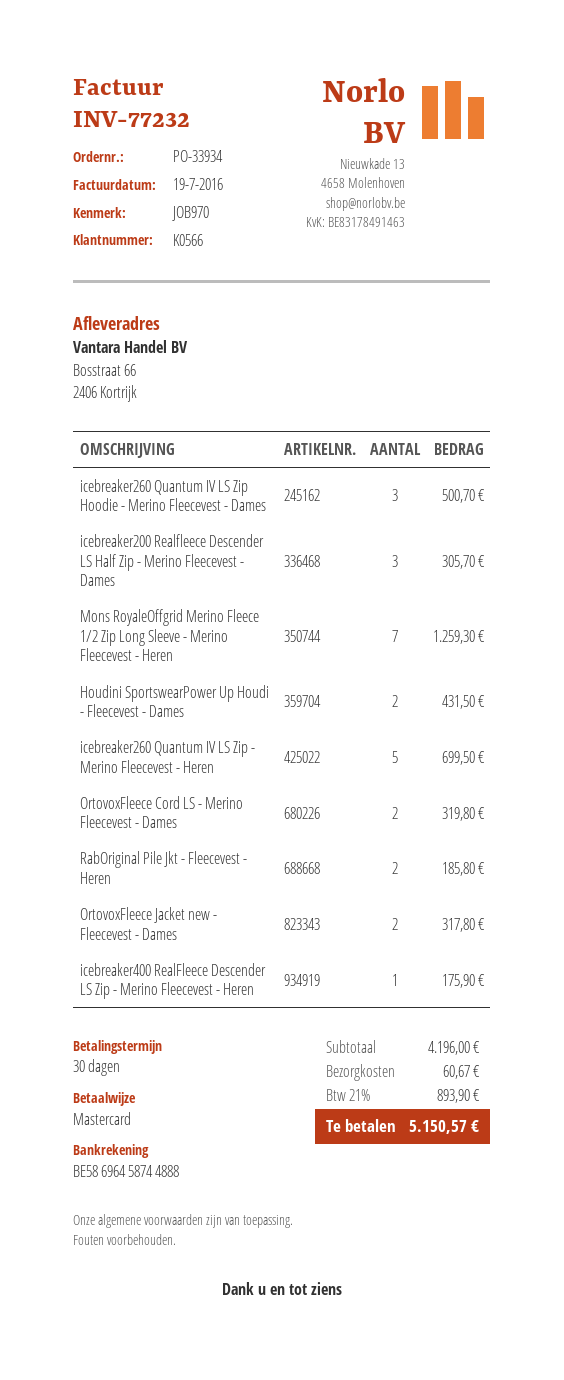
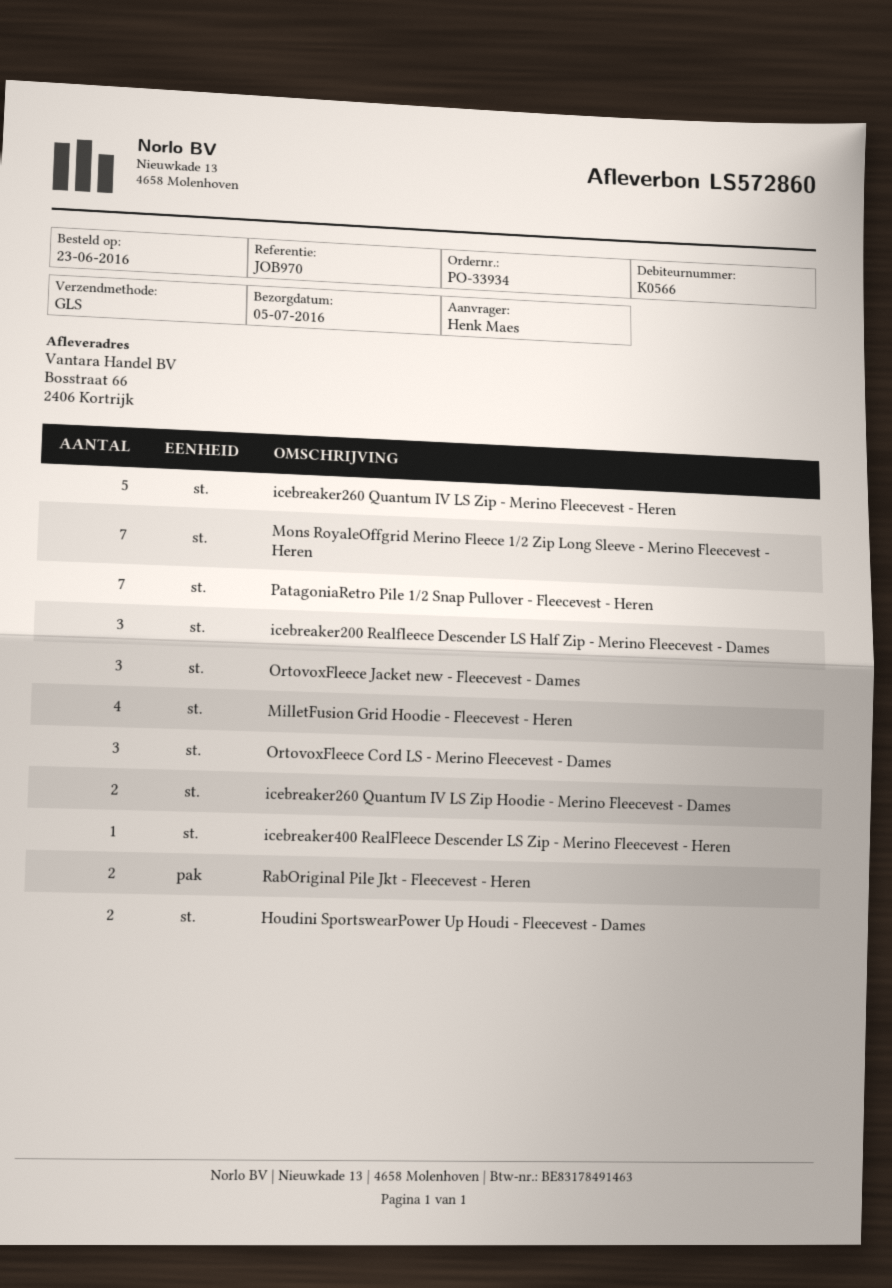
icebreaker260 Quantum IV LS Zip Hoodie - Merino Fleecevest - Dames: 3 -> 2
OrtovoxFleece Cord LS - Merino Fleecevest - Dames: 2 -> 3
OrtovoxFleece Jacket new - Fleecevest - Dames: 2 -> 3
PatagoniaRetro Pile 1/2 Snap Pullover - Fleecevest - Heren: none -> 7
MilletFusion Grid Hoodie - Fleecevest - Heren: none -> 4

